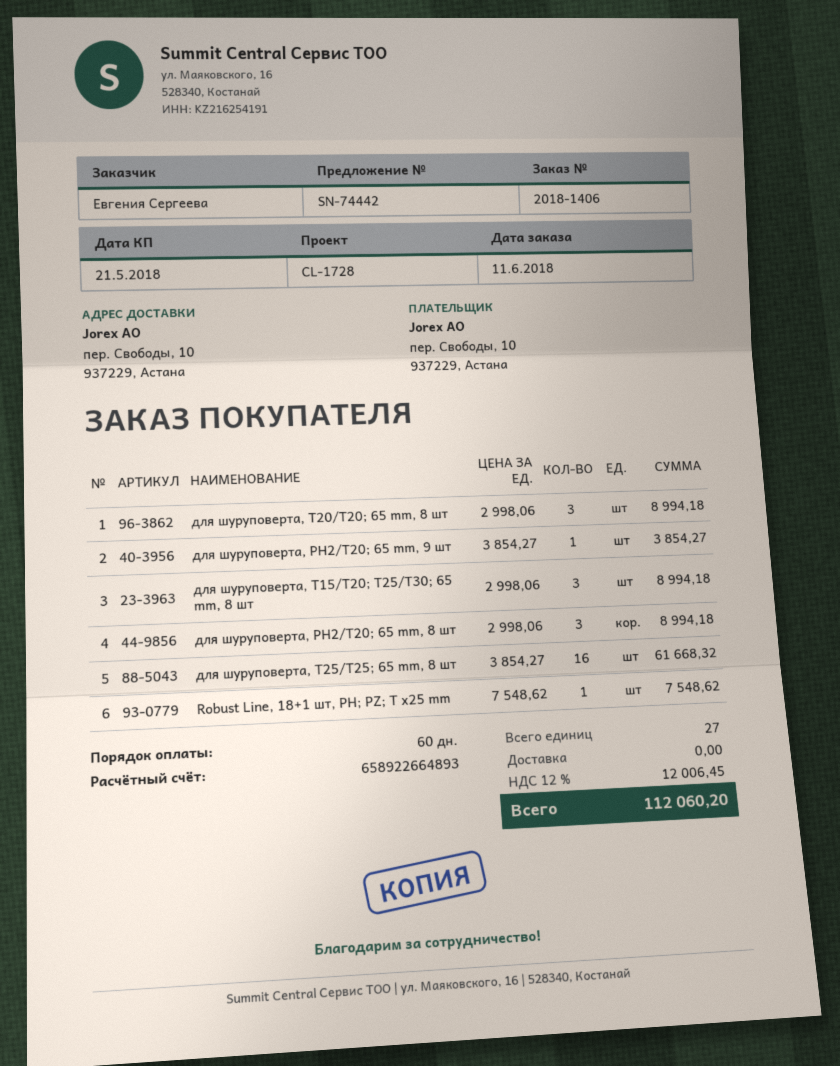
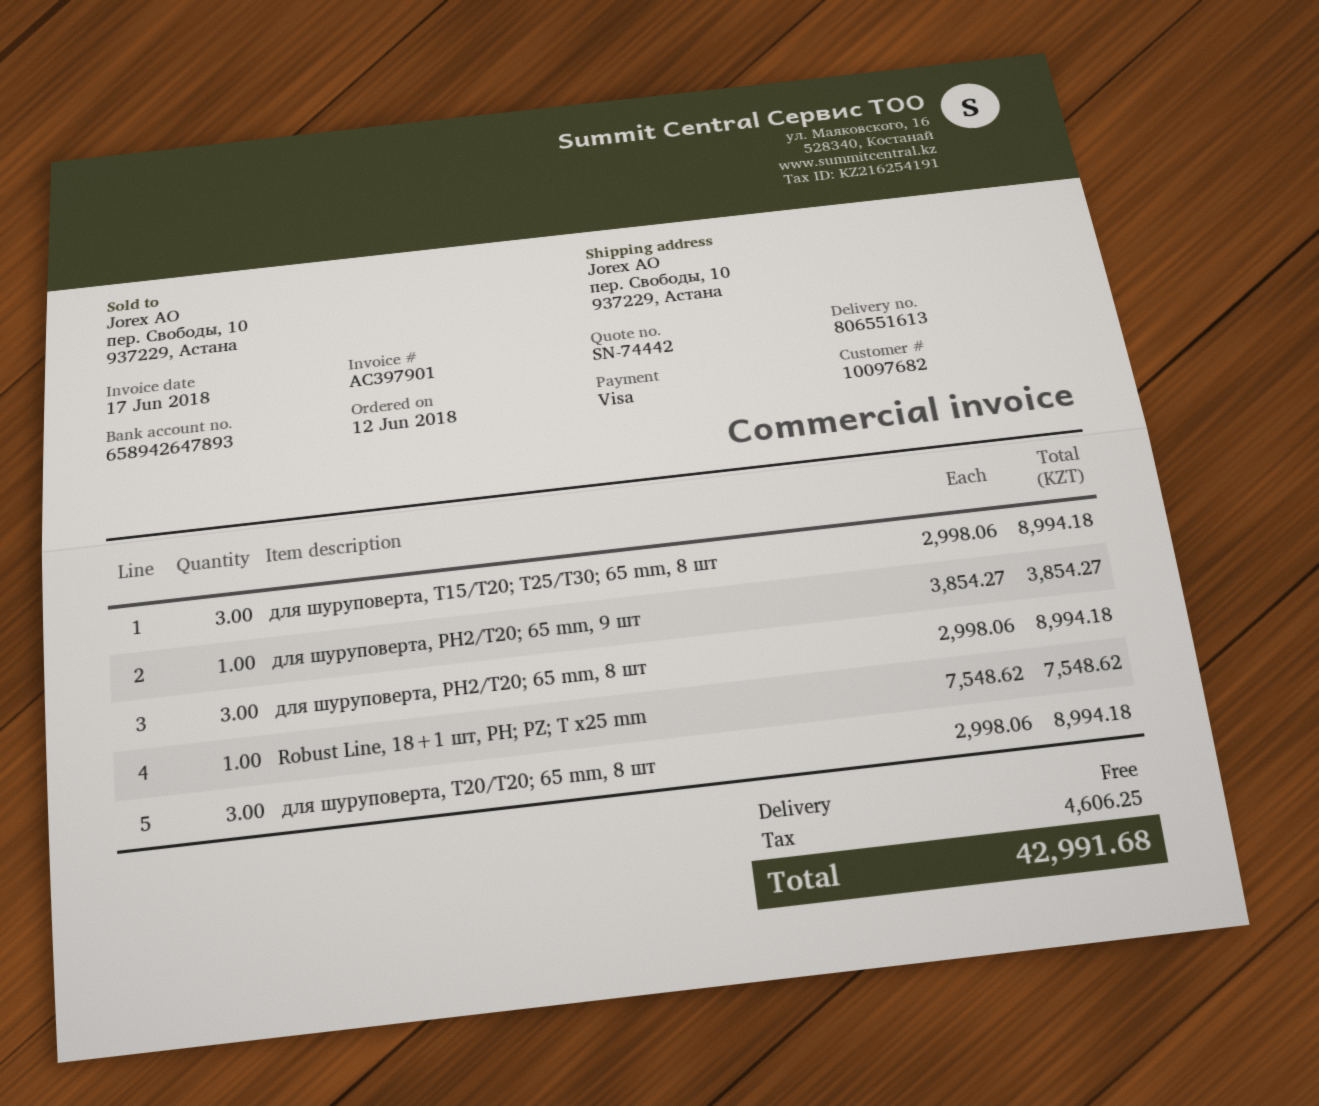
order date: 2018-06-11 -> 2018-06-12
bank account: 658922664893 -> 658942647893
для шуруповерта, T25/T25; 65 mm, 8 шт: 16 x 3854.27 = 61668.32 -> none
tax: 12006.45 -> 4606.25
total: 112060.20 -> 42991.68

